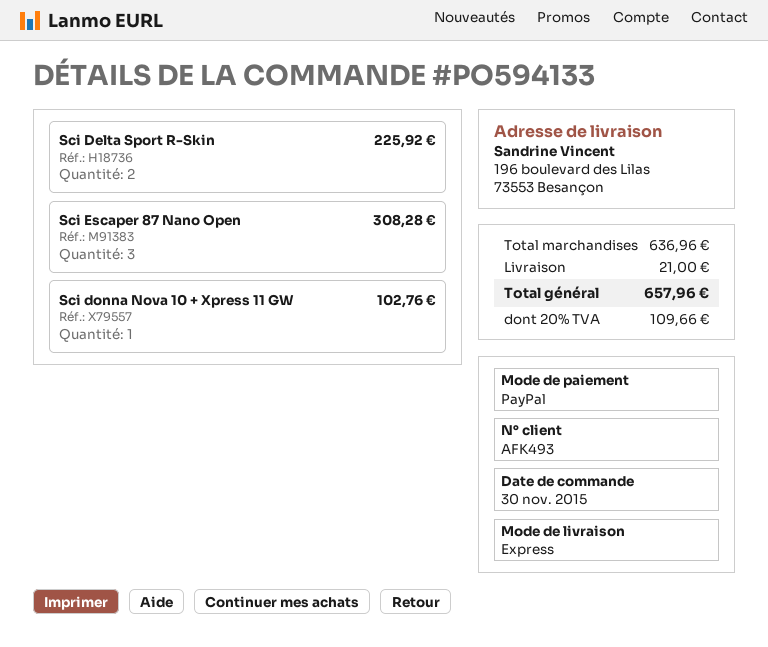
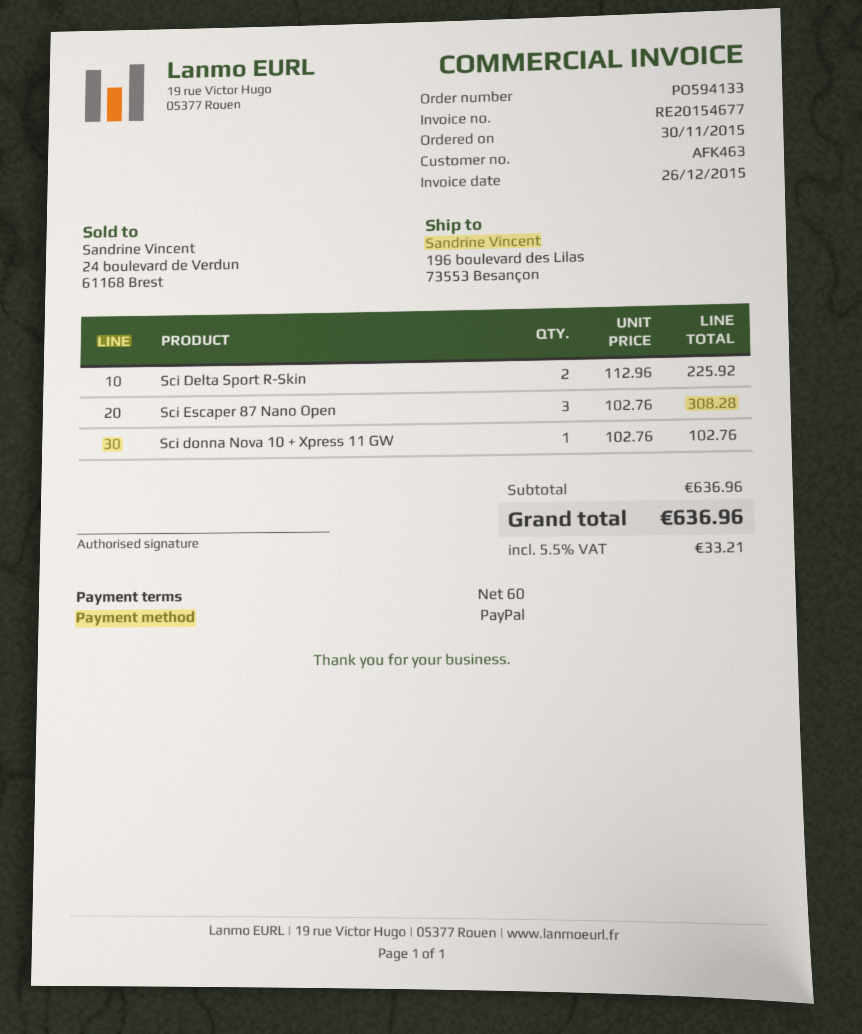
customer number: AFK493 -> AFK463
shipping: 21.00 -> none
tax: 20% = 109.66 -> 5.5% = 33.21
total: 657.96 -> 636.96

